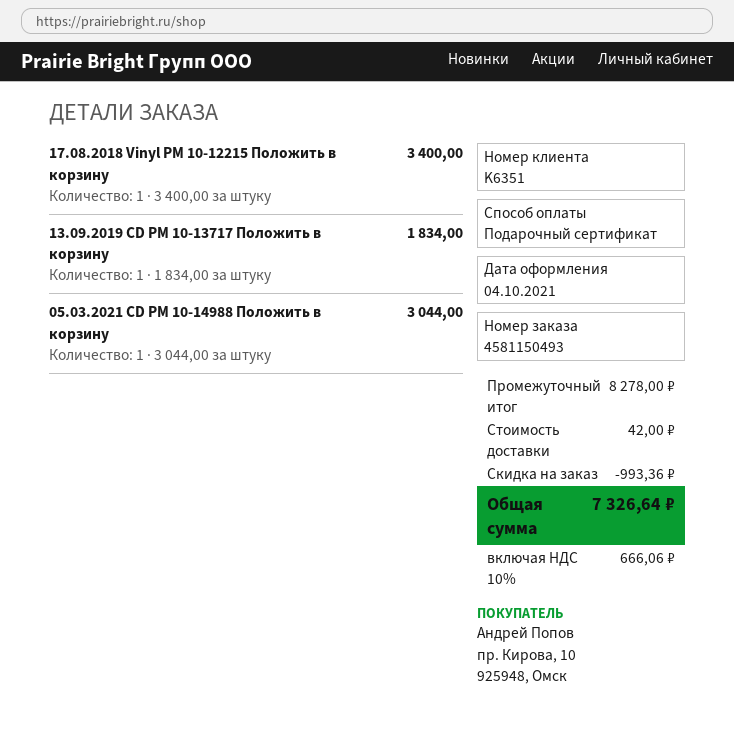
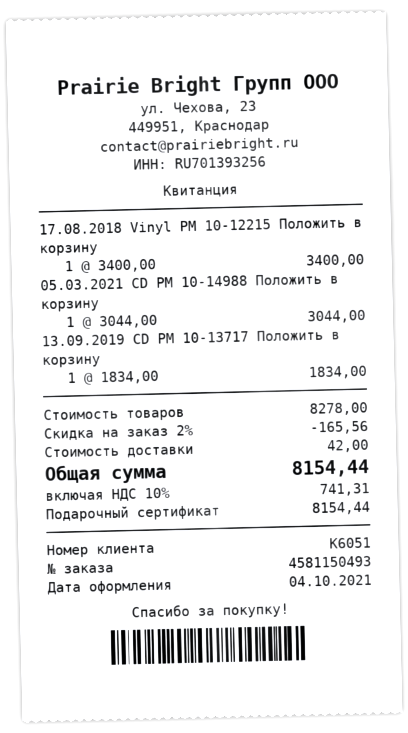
customer number: K6351 -> K6051
discount: 993.36 -> 165.56
tax: 10% = 666.06 -> 10% = 741.31
total: 7326.64 -> 8154.44

